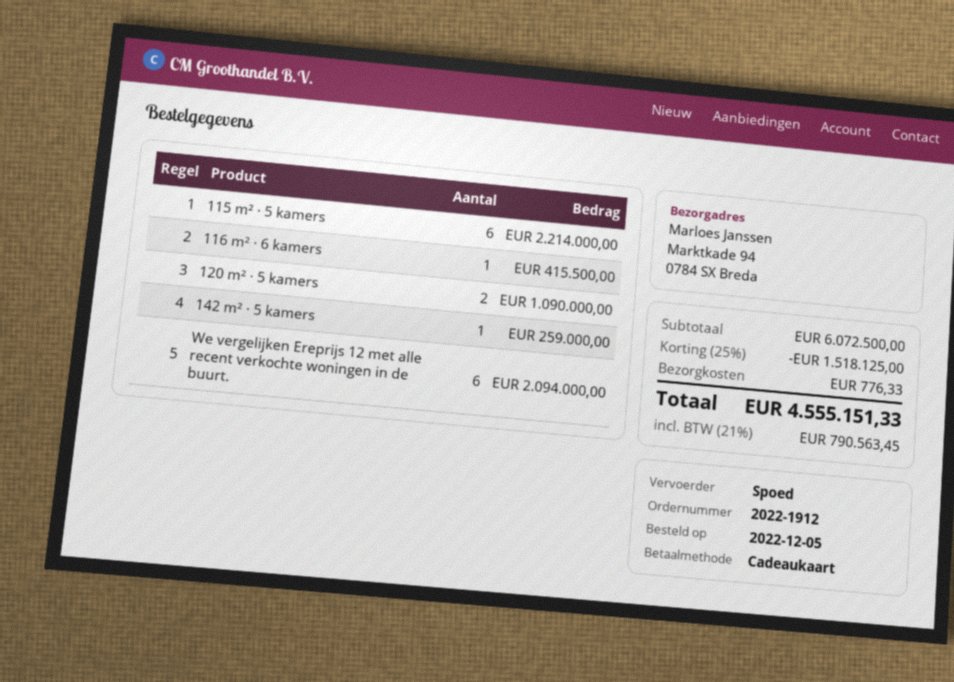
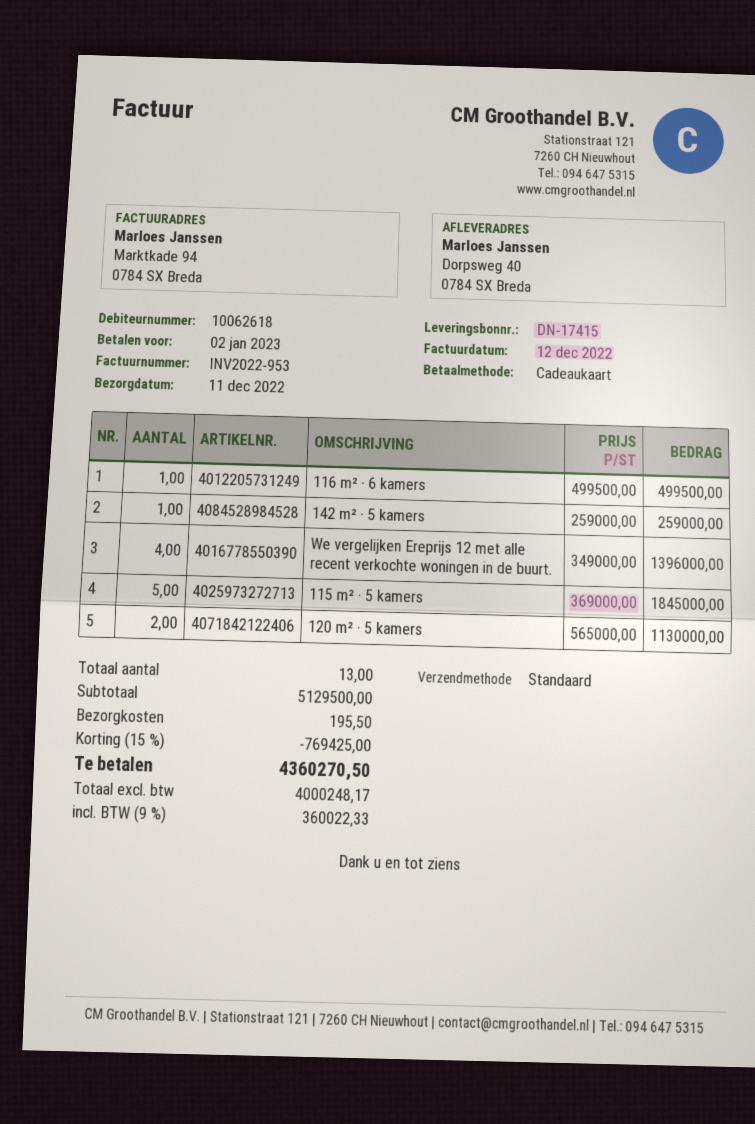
shipping method: express -> standard
ship to: Marktkade 94, 0784 SX Breda -> Dorpsweg 40, 0784 SX Breda
115 m² · 5 kamers: 6 for 2214000.00 -> 5 for 1845000.00
116 m² · 6 kamers: 1 for 415500.00 -> 1 for 499500.00
120 m² · 5 kamers: 2 for 1090000.00 -> 2 for 1130000.00
We vergelijken Ereprijs 12 met alle recent verkochte woningen in de buurt.: 6 for 2094000.00 -> 4 for 1396000.00
subtotal: 6072500.00 -> 5129500.00
discount: 25% = 1518125.00 -> 15% = 769425.00
shipping: 776.33 -> 195.50
tax: 21% = 790563.45 -> 9% = 360022.33
total: 4555151.33 -> 4360270.50

